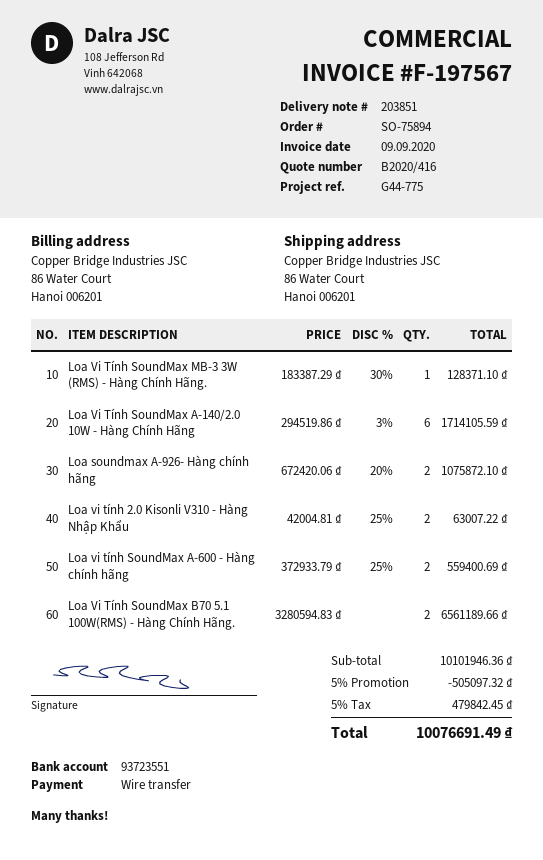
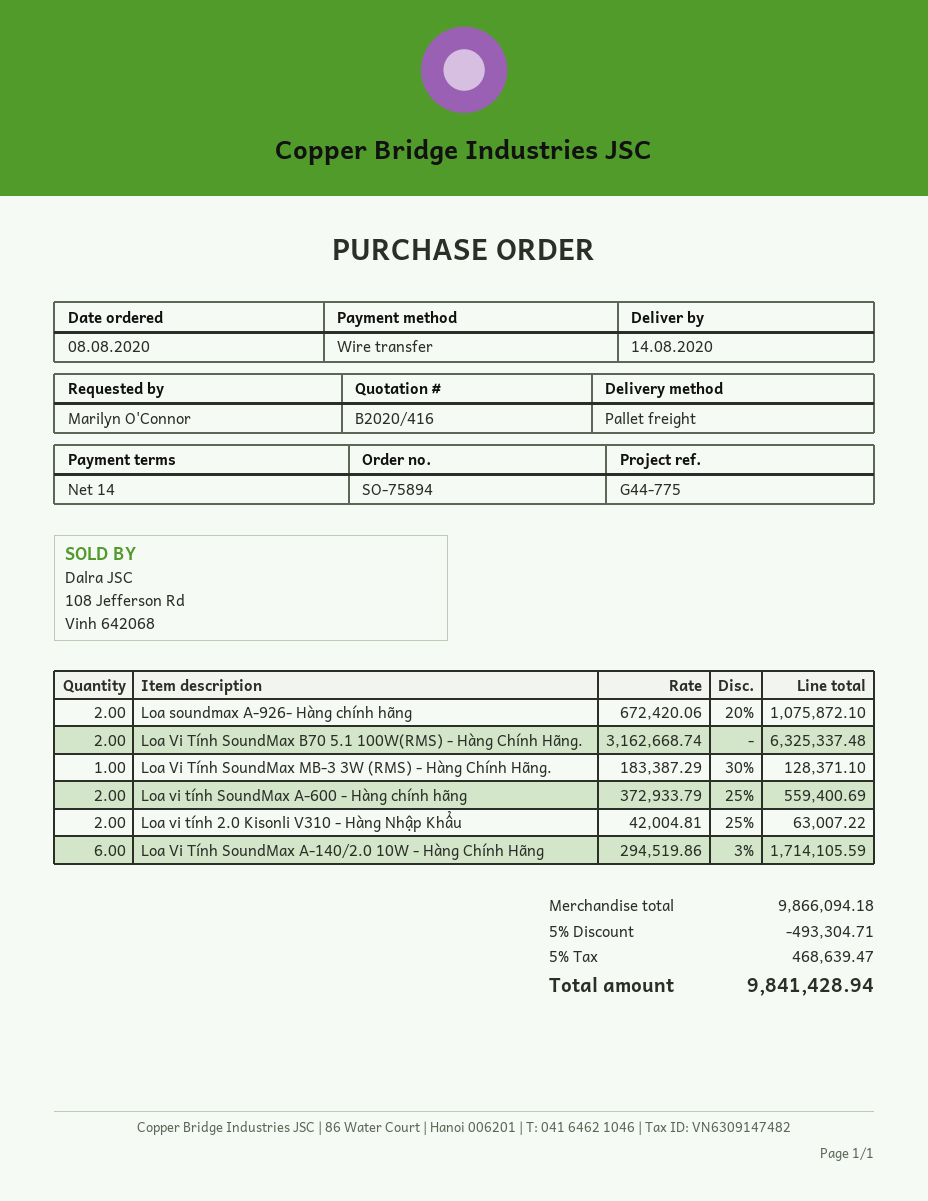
Loa Vi Tính SoundMax B70 5.1 100W(RMS) - Hàng Chính Hãng.: 2 x 3280594.83 = 6561189.66 -> 2 x 3162668.74 = 6325337.48
subtotal: 10101946.36 -> 9866094.18
discount: 5% = 505097.32 -> 5% = 493304.71
tax: 5% = 479842.45 -> 5% = 468639.47
total: 10076691.49 -> 9841428.94

